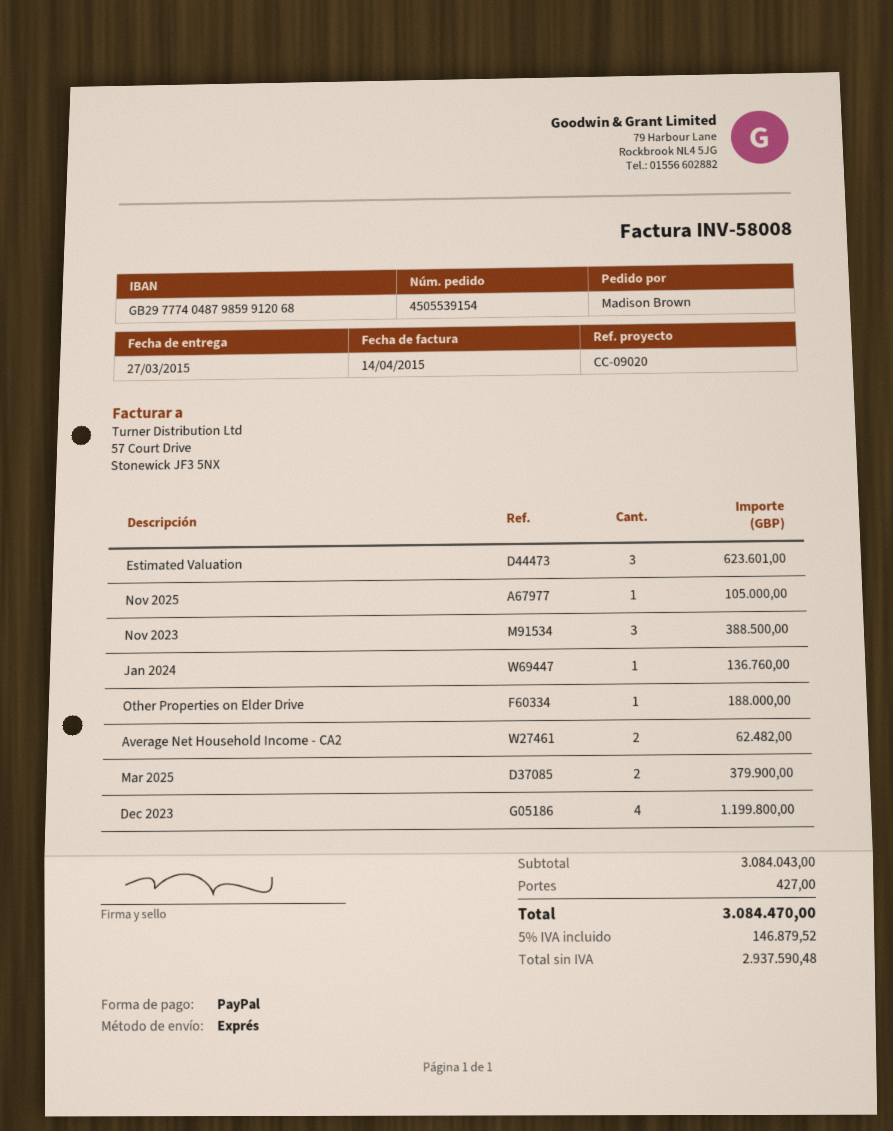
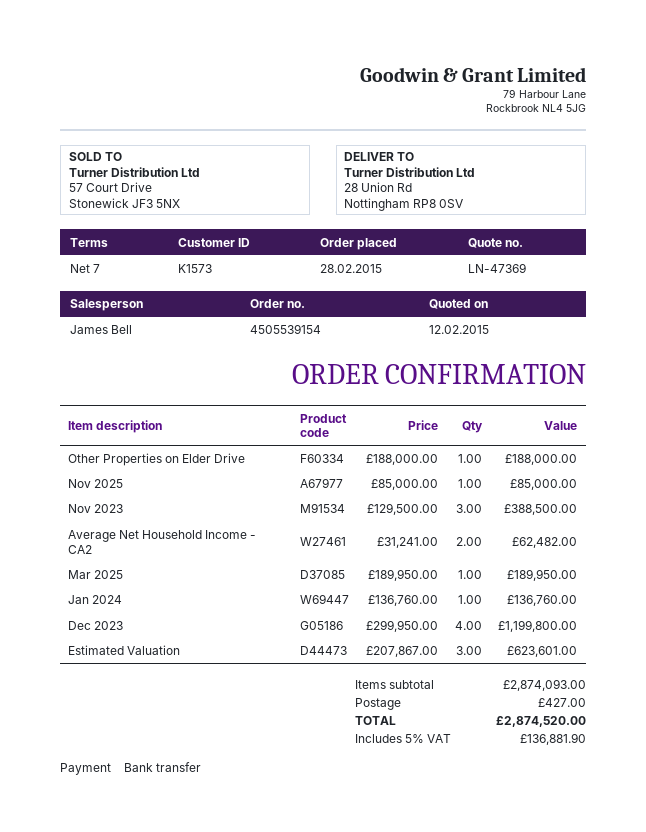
payment method: PayPal -> bank transfer
Nov 2025: 1 for 105000.00 -> 1 for 85000.00
Mar 2025: 2 for 379900.00 -> 1 for 189950.00
subtotal: 3084043.00 -> 2874093.00
tax: 5% = 146879.52 -> 5% = 136881.90
total: 3084470.00 -> 2874520.00

